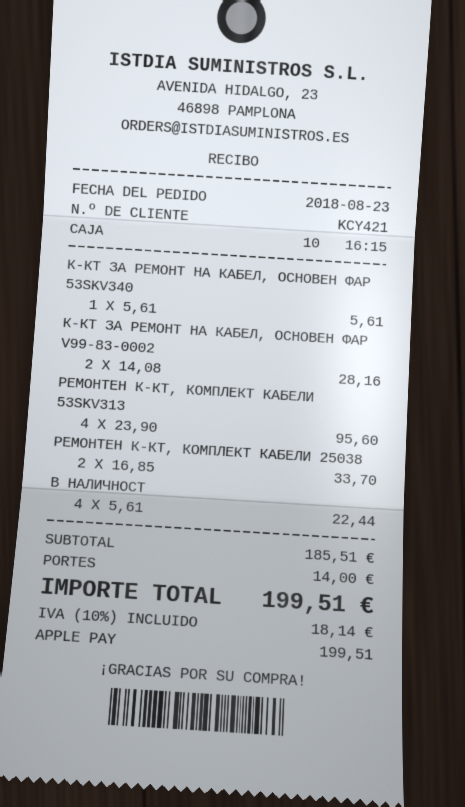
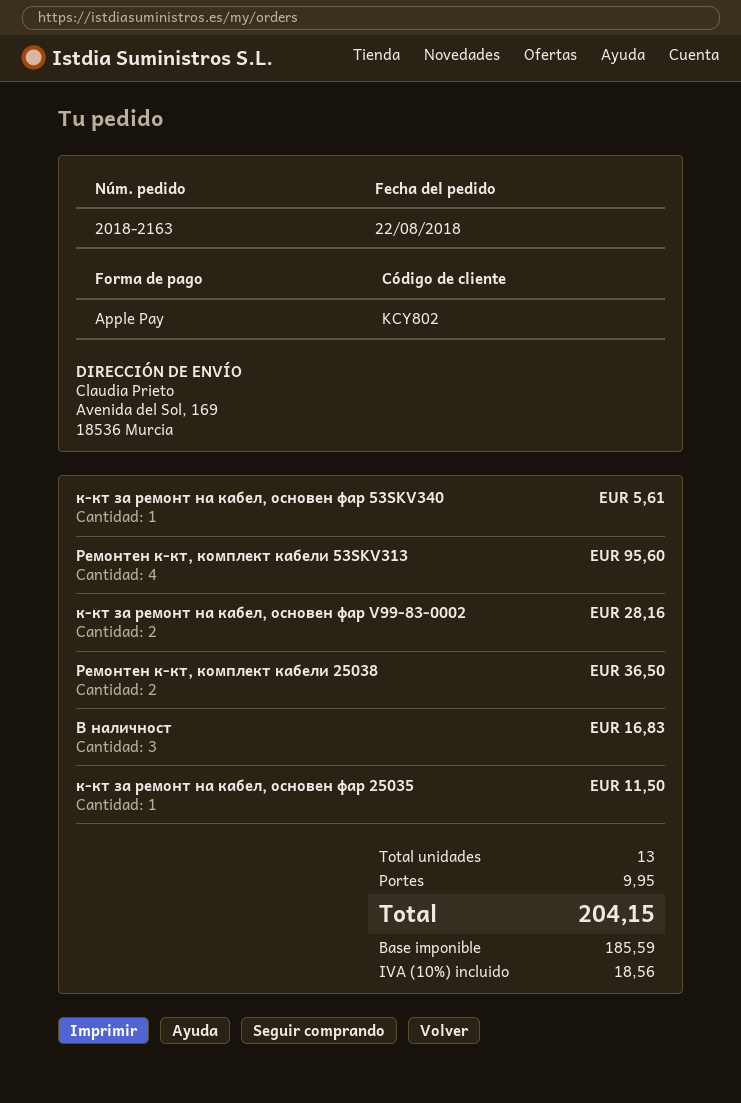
order date: 2018-08-23 -> 2018-08-22
customer number: KCY421 -> KCY802
РЕМОНТЕН К-КТ, КОМПЛЕКТ КАБЕЛИ 25038: 2 for 33.70 -> 2 for 36.50
В НАЛИЧНОСТ: 4 for 22.44 -> 3 for 16.83
к-кт за ремонт на кабел, основен фар 25035: none -> 1 for 11.50
shipping: 14.00 -> 9.95
tax: 10% = 18.14 -> 10% = 18.56
total: 199.51 -> 204.15

